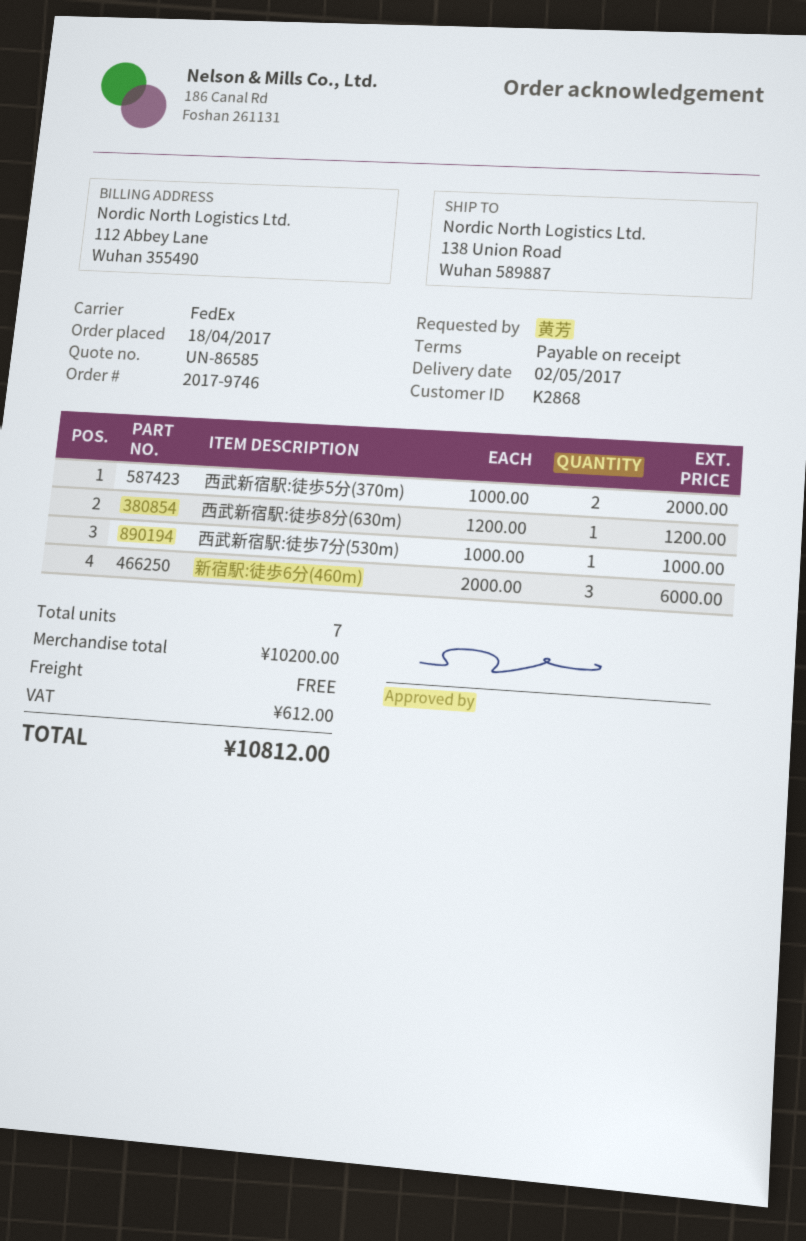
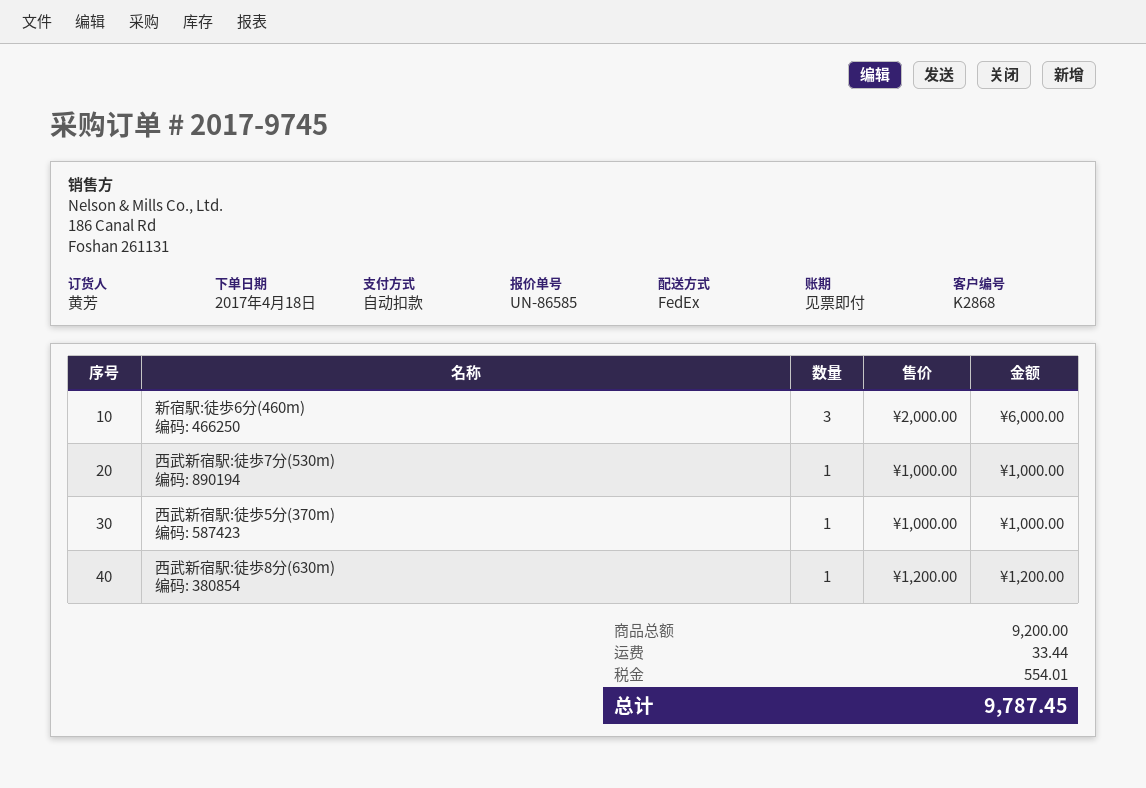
order number: 2017-9746 -> 2017-9745
西武新宿駅:徒歩5分(370m): 2 x 1000.00 = 2000.00 -> 1 x 1000.00 = 1000.00
subtotal: 10200.00 -> 9200.00
shipping: 0.00 -> 33.44
tax: 612.00 -> 554.01
total: 10812.00 -> 9787.45

